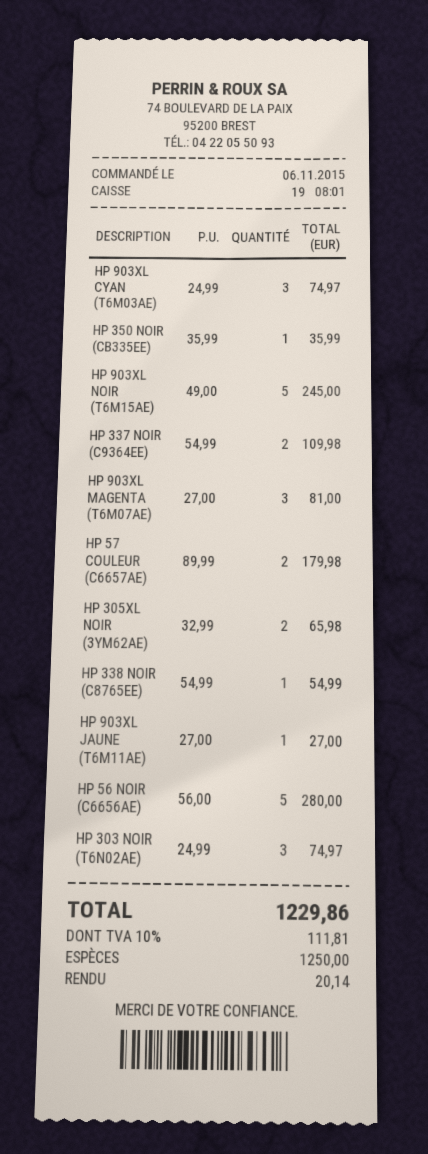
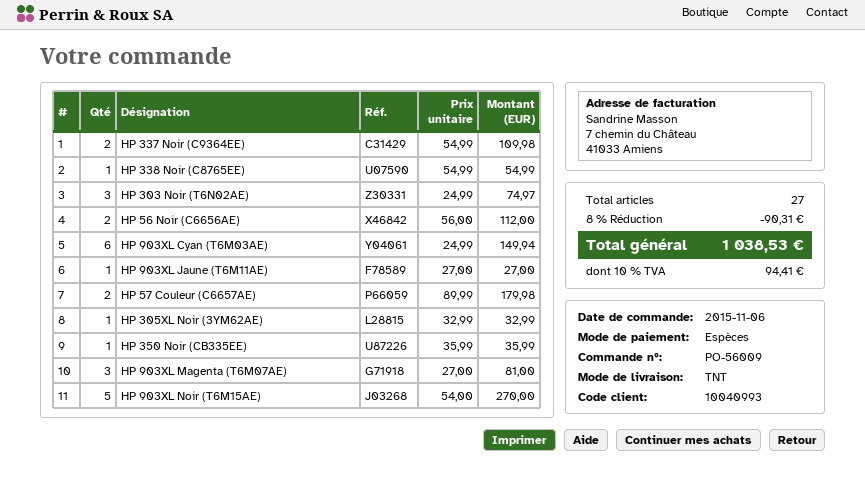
HP 903XL CYAN (T6M03AE): 3 x 24.99 = 74.97 -> 6 x 24.99 = 149.94
HP 903XL NOIR (T6M15AE): 5 x 49.00 = 245.00 -> 5 x 54.00 = 270.00
HP 305XL NOIR (3YM62AE): 2 x 32.99 = 65.98 -> 1 x 32.99 = 32.99
HP 56 NOIR (C6656AE): 5 x 56.00 = 280.00 -> 2 x 56.00 = 112.00
discount: none -> 8% = 90.31
tax: 10% = 111.81 -> 10% = 94.41
total: 1229.86 -> 1038.53

